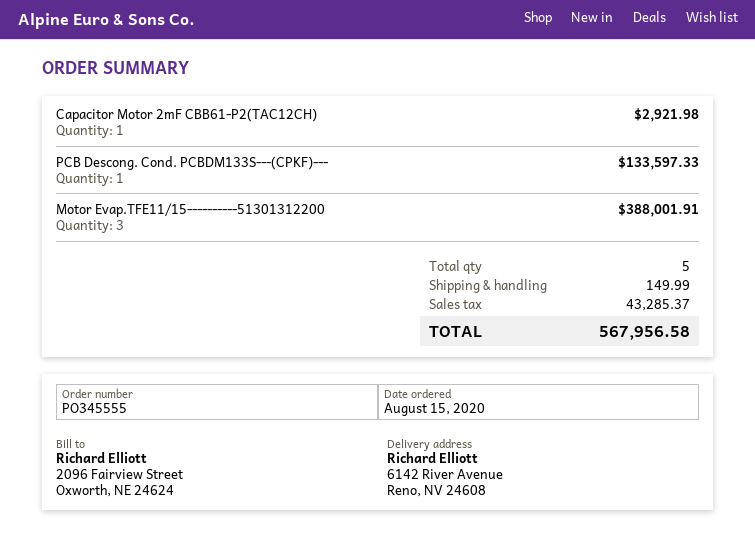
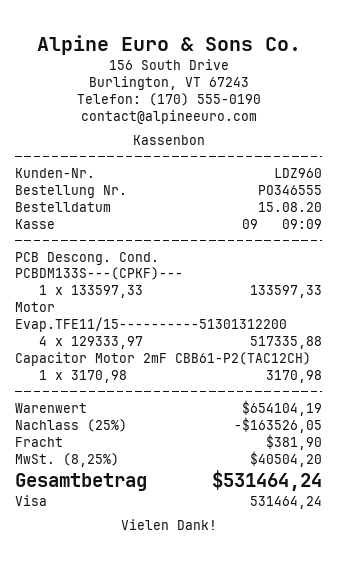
order number: PO345555 -> PO346555
Capacitor Motor 2mF CBB61-P2(TAC12CH): 1 for 2921.98 -> 1 for 3170.98
Motor Evap.TFE11/15----------51301312200: 3 for 388001.91 -> 4 for 517335.88
discount: none -> 25% = 163526.05
shipping: 149.99 -> 381.90
tax: 43285.37 -> 40504.20
total: 567956.58 -> 531464.24

